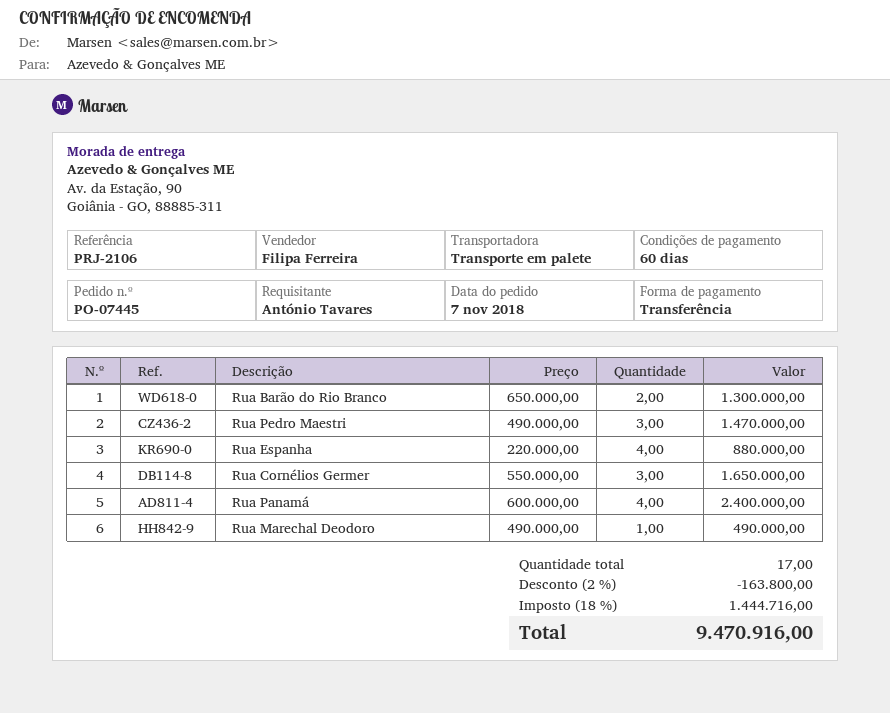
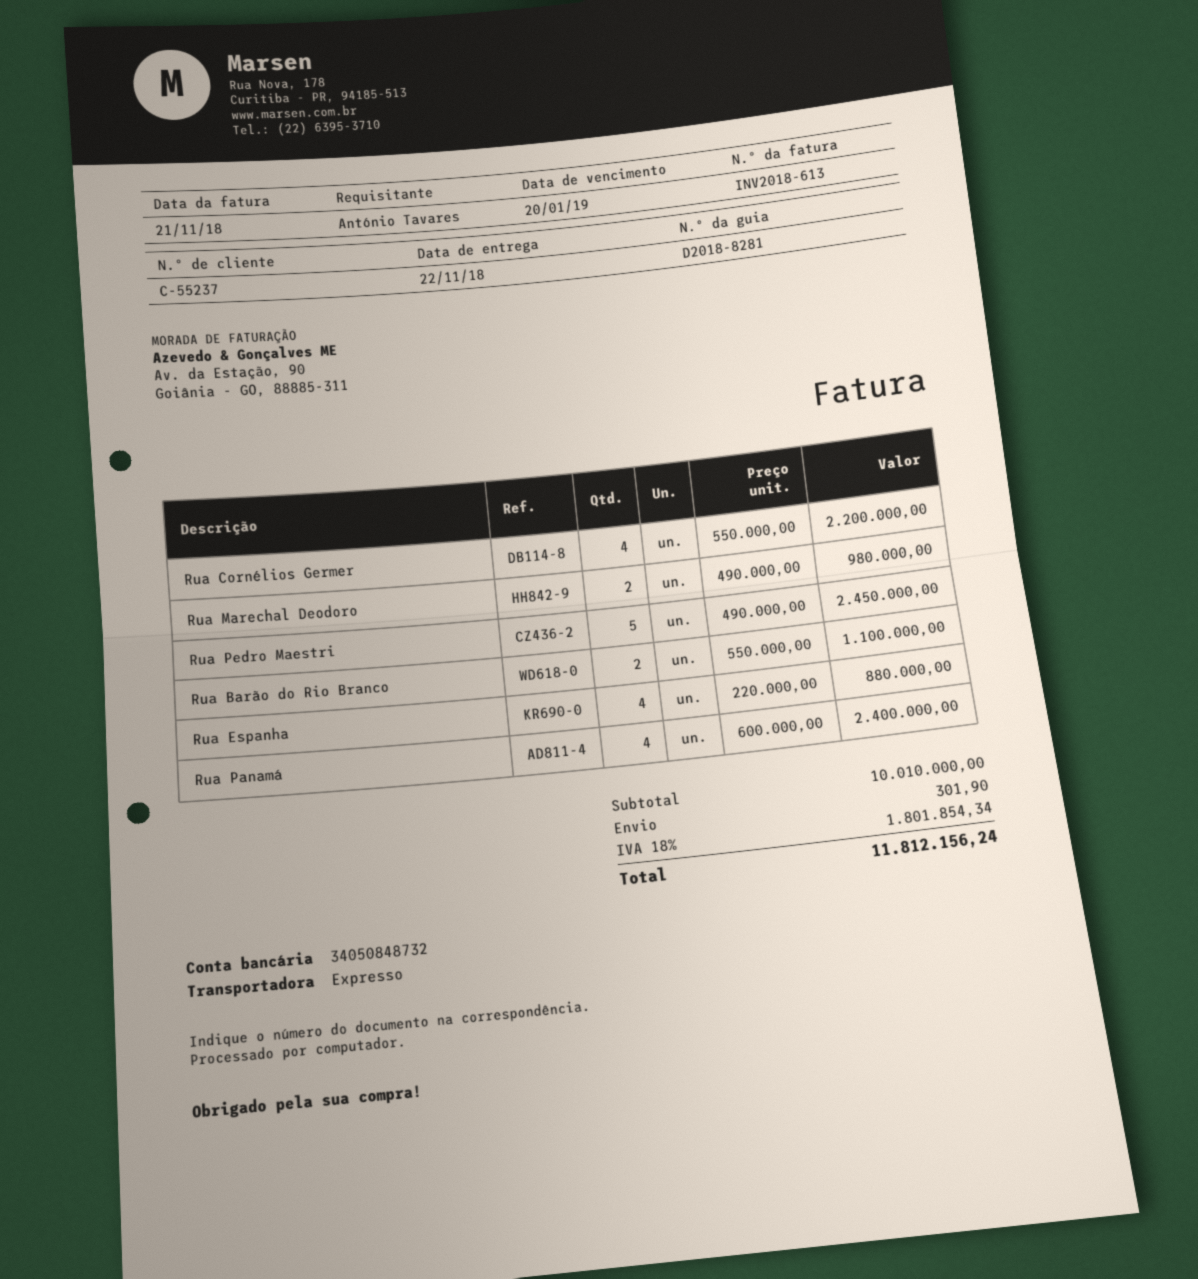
shipping method: pallet freight -> express
Rua Barão do Rio Branco: 2 x 650000.00 = 1300000.00 -> 2 x 550000.00 = 1100000.00
Rua Pedro Maestri: 3 x 490000.00 = 1470000.00 -> 5 x 490000.00 = 2450000.00
Rua Cornélios Germer: 3 x 550000.00 = 1650000.00 -> 4 x 550000.00 = 2200000.00
Rua Marechal Deodoro: 1 x 490000.00 = 490000.00 -> 2 x 490000.00 = 980000.00
discount: 2% = 163800.00 -> none
shipping: none -> 301.90
tax: 18% = 1444716.00 -> 18% = 1801854.34
total: 9470916.00 -> 11812156.24

